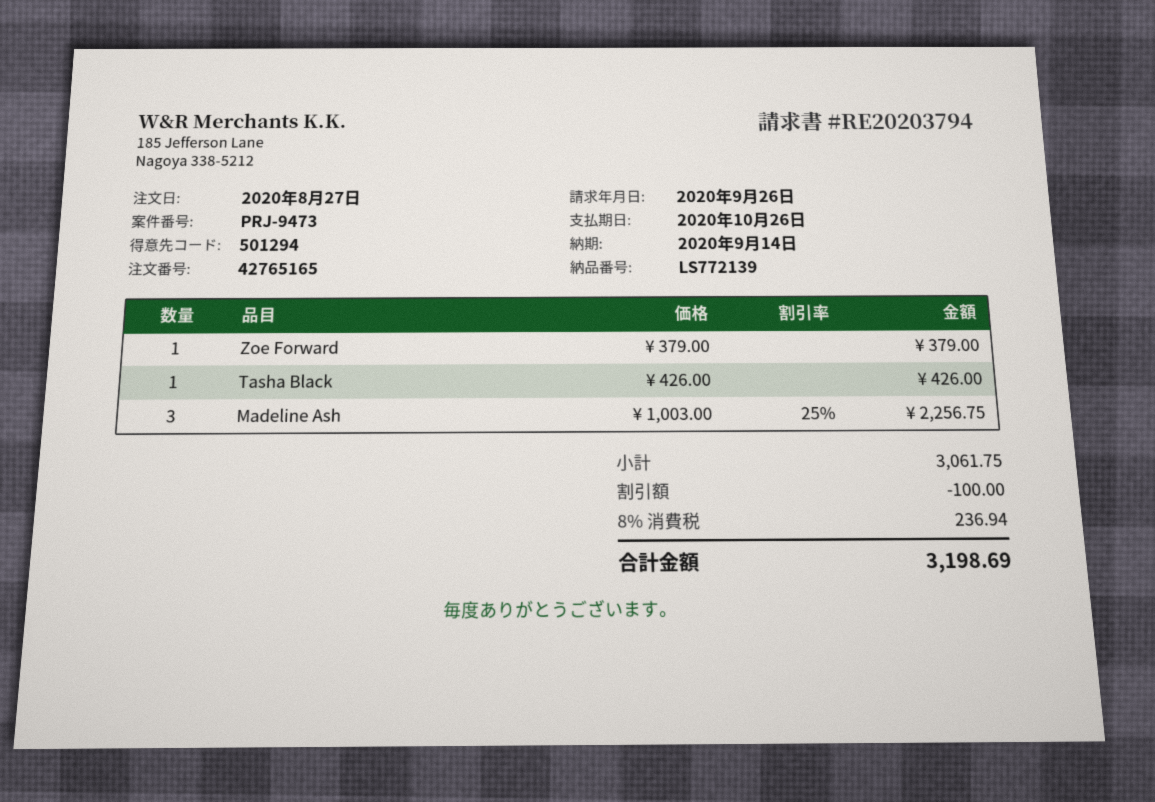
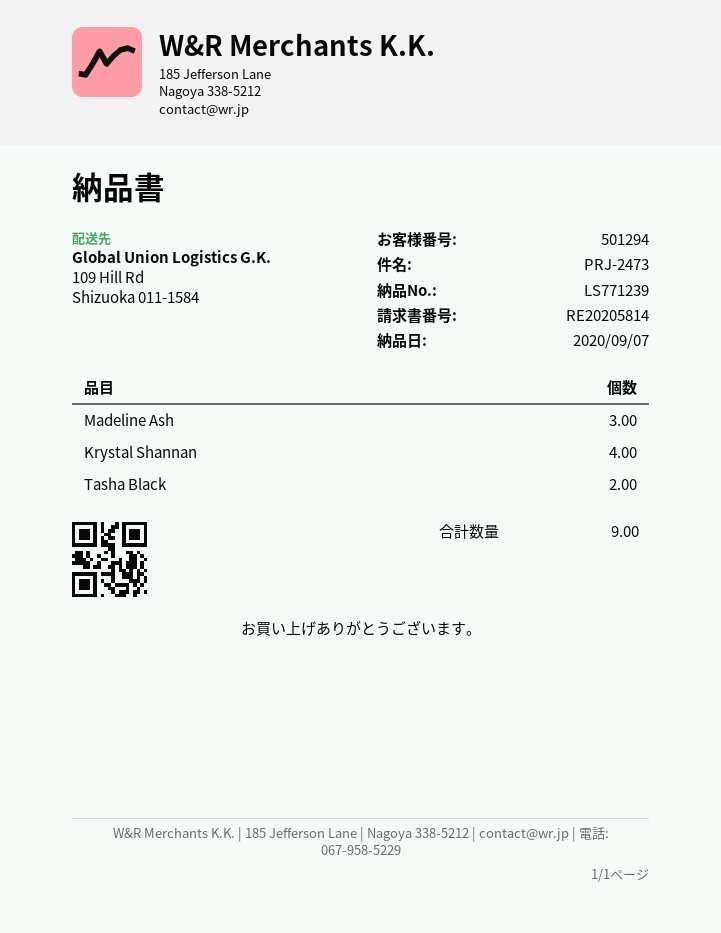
delivery note number: LS772139 -> LS771239
delivery date: 2020-09-14 -> 2020-09-07
invoice number: RE20203794 -> RE20205814
reference: PRJ-9473 -> PRJ-2473
Zoe Forward: 1 -> none
Tasha Black: 1 -> 2
Krystal Shannan: none -> 4

